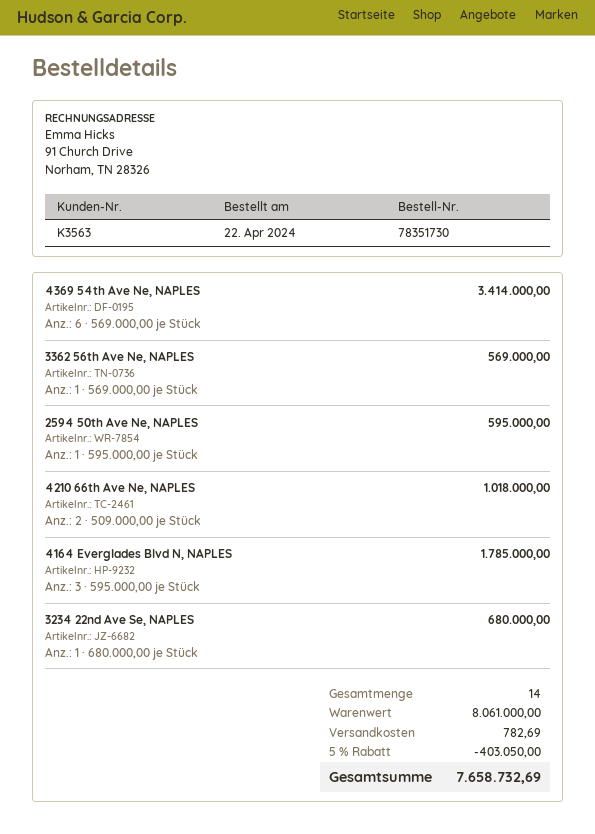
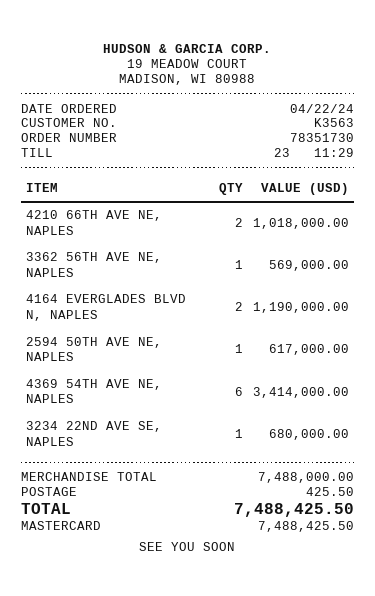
2594 50th Ave Ne, NAPLES: 1 for 595000.00 -> 1 for 617000.00
4164 Everglades Blvd N, NAPLES: 3 for 1785000.00 -> 2 for 1190000.00
subtotal: 8061000.00 -> 7488000.00
discount: 5% = 403050.00 -> none
shipping: 782.69 -> 425.50
total: 7658732.69 -> 7488425.50

